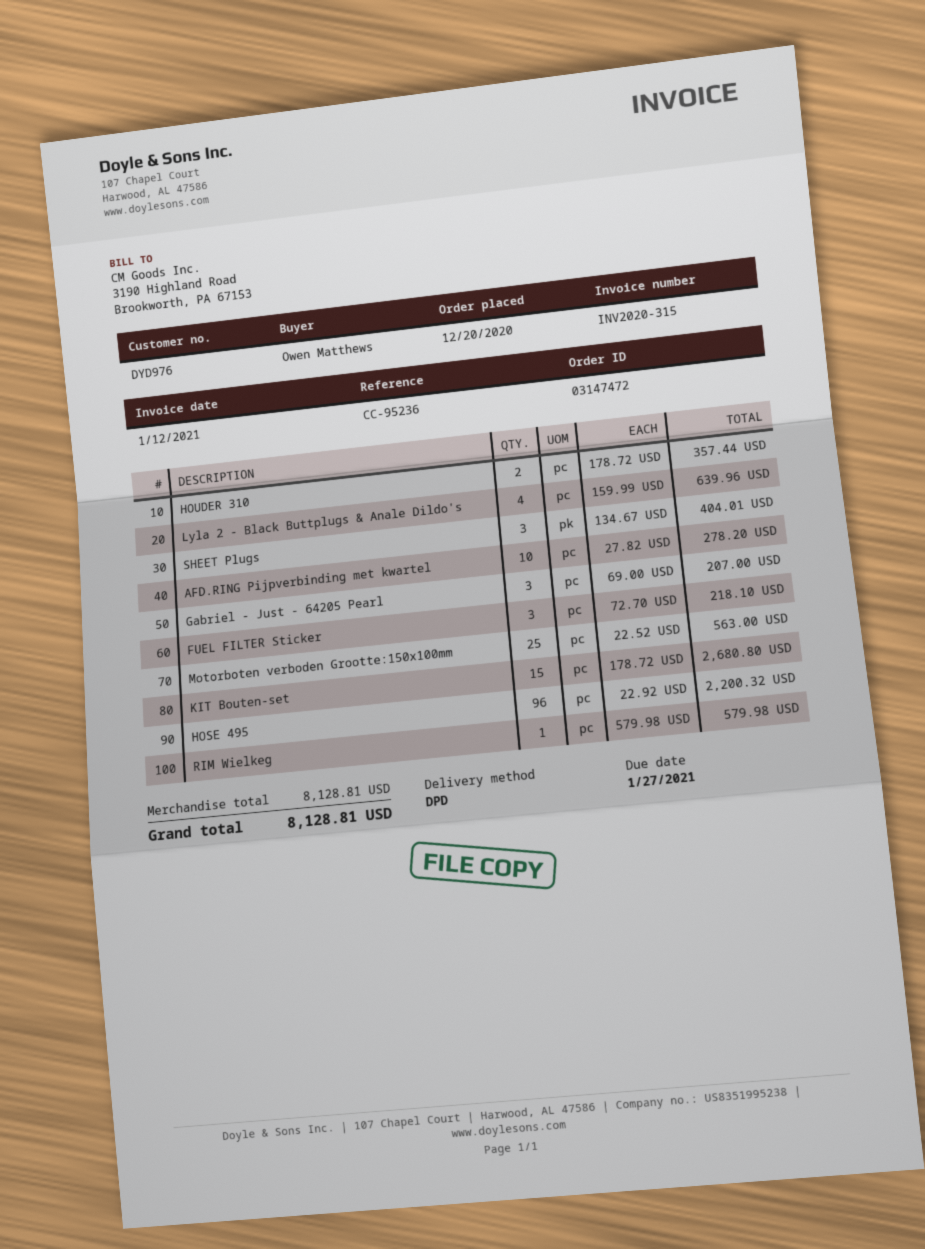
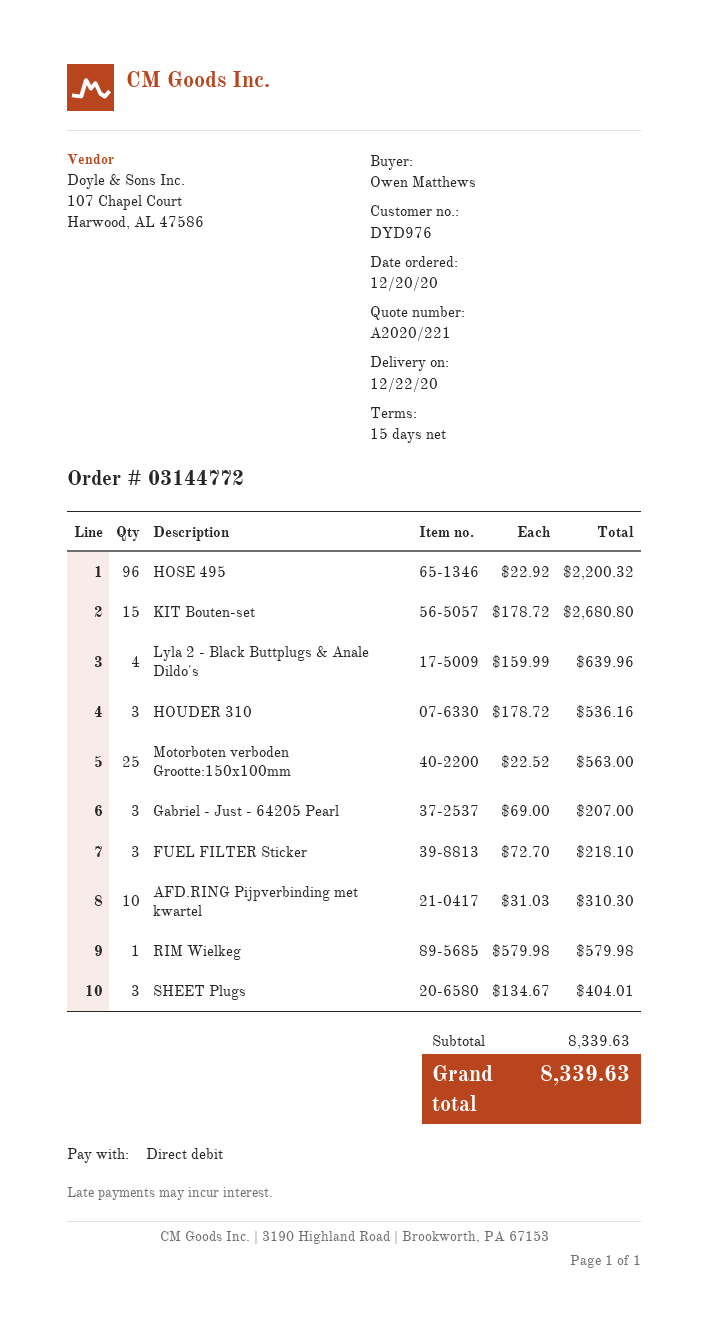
order number: 03147472 -> 03144772
HOUDER 310: 2 x 178.72 = 357.44 -> 3 x 178.72 = 536.16
AFD.RING Pijpverbinding met kwartel: 10 x 27.82 = 278.20 -> 10 x 31.03 = 310.30
subtotal: 8128.81 -> 8339.63
total: 8128.81 -> 8339.63

